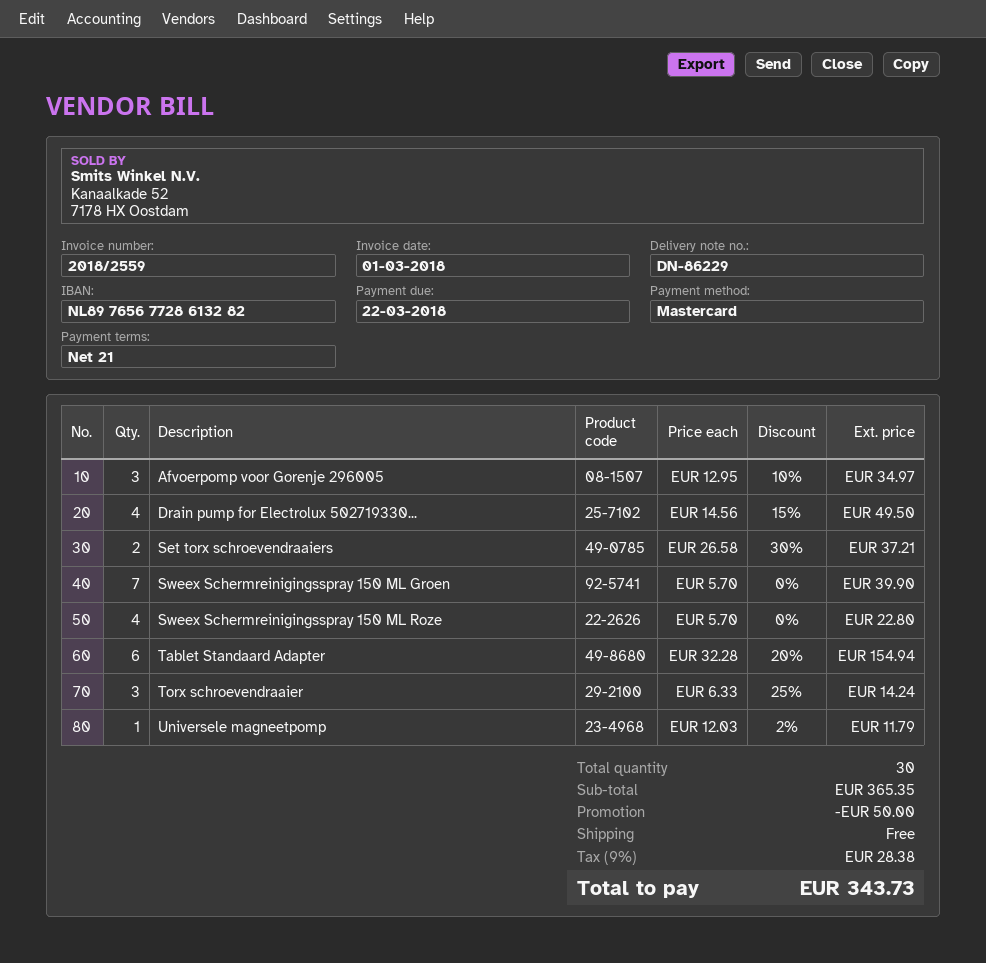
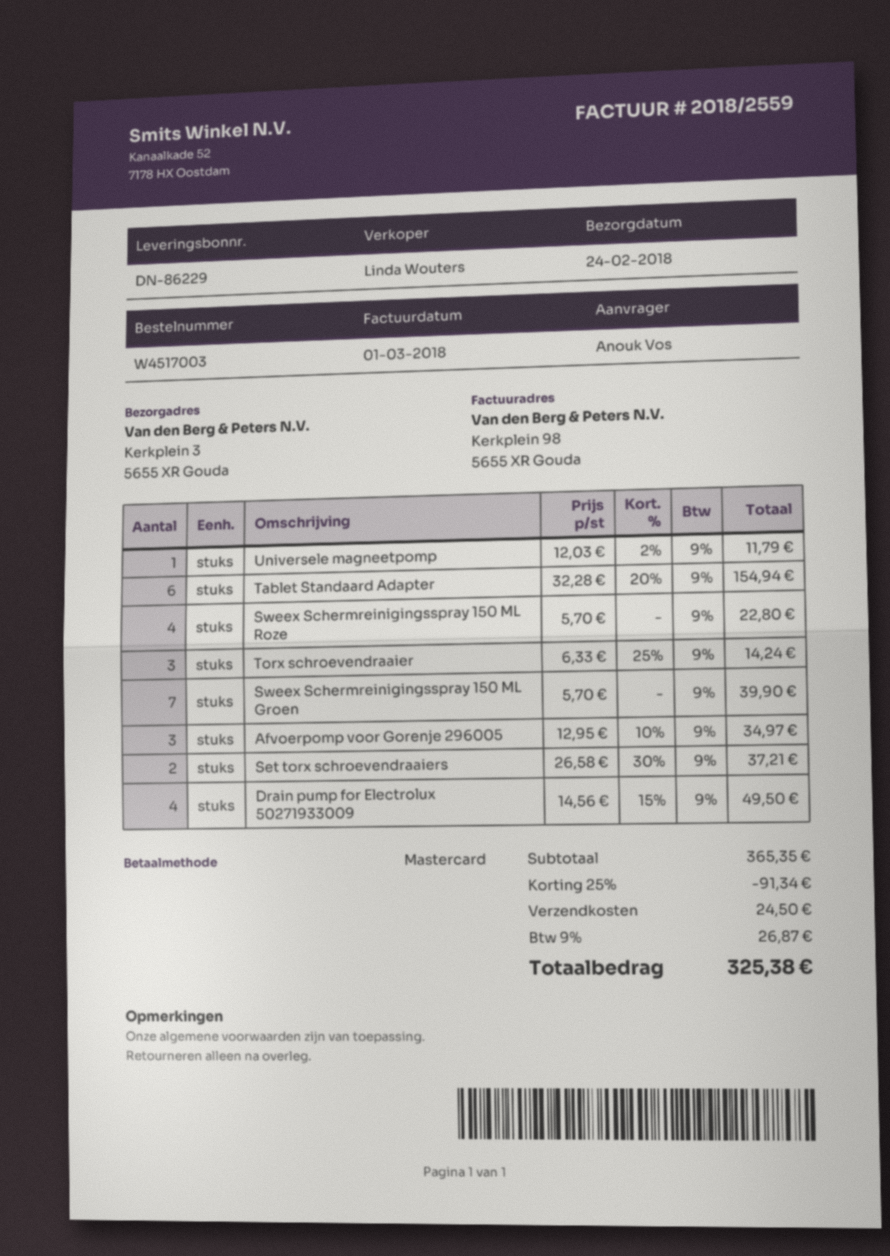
discount: 50.00 -> 91.34
shipping: 0.00 -> 24.50
tax: 9% = 28.38 -> 9% = 26.87
total: 343.73 -> 325.38

